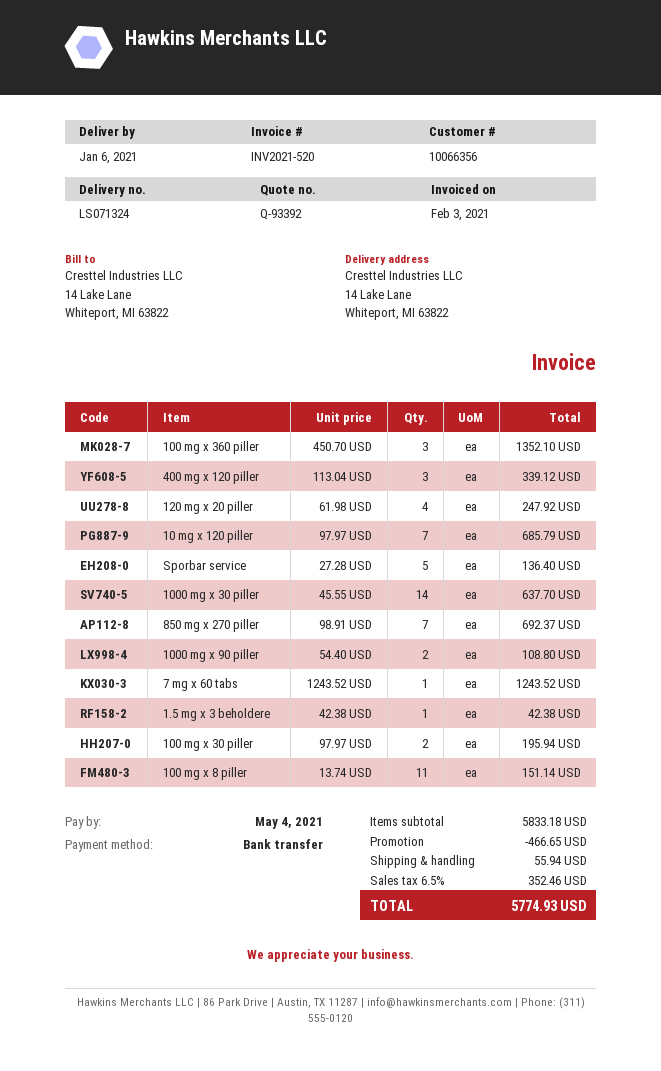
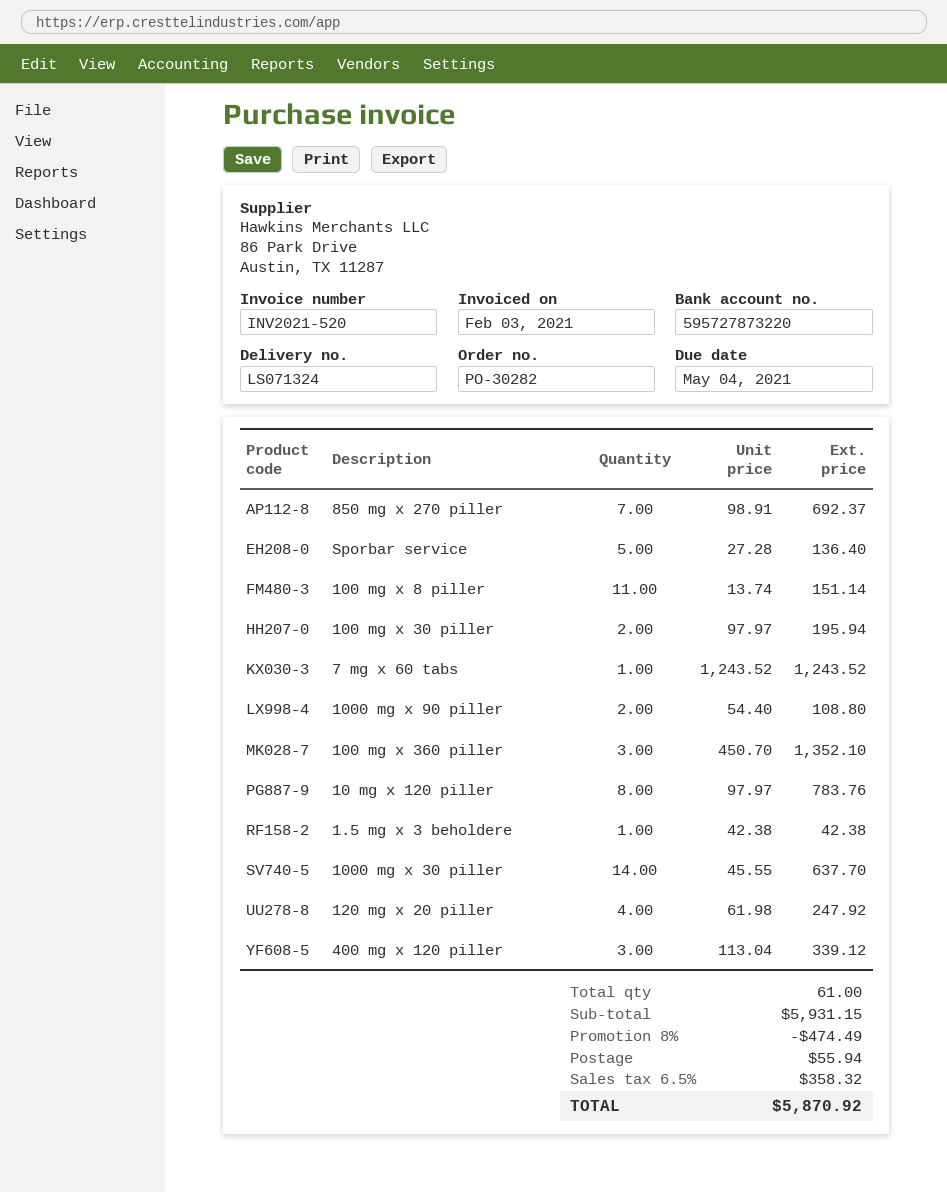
10 mg x 120 piller: 7 x 97.97 = 685.79 -> 8 x 97.97 = 783.76
subtotal: 5833.18 -> 5931.15
discount: 466.65 -> 474.49
tax: 6.5% = 352.46 -> 6.5% = 358.32
total: 5774.93 -> 5870.92

